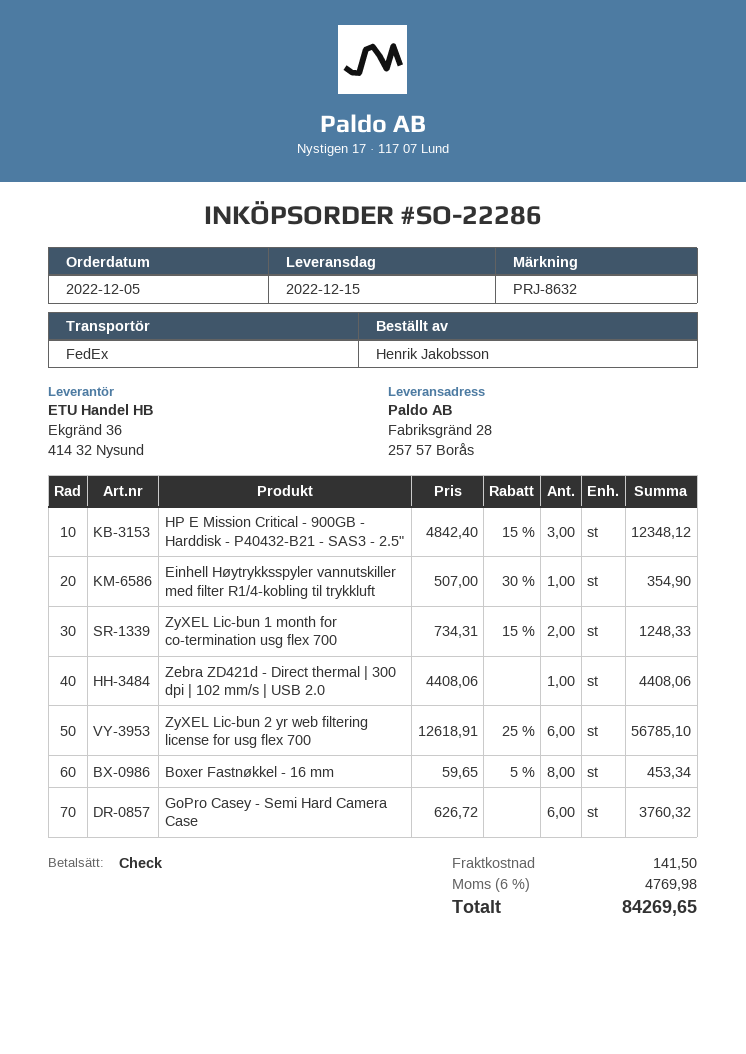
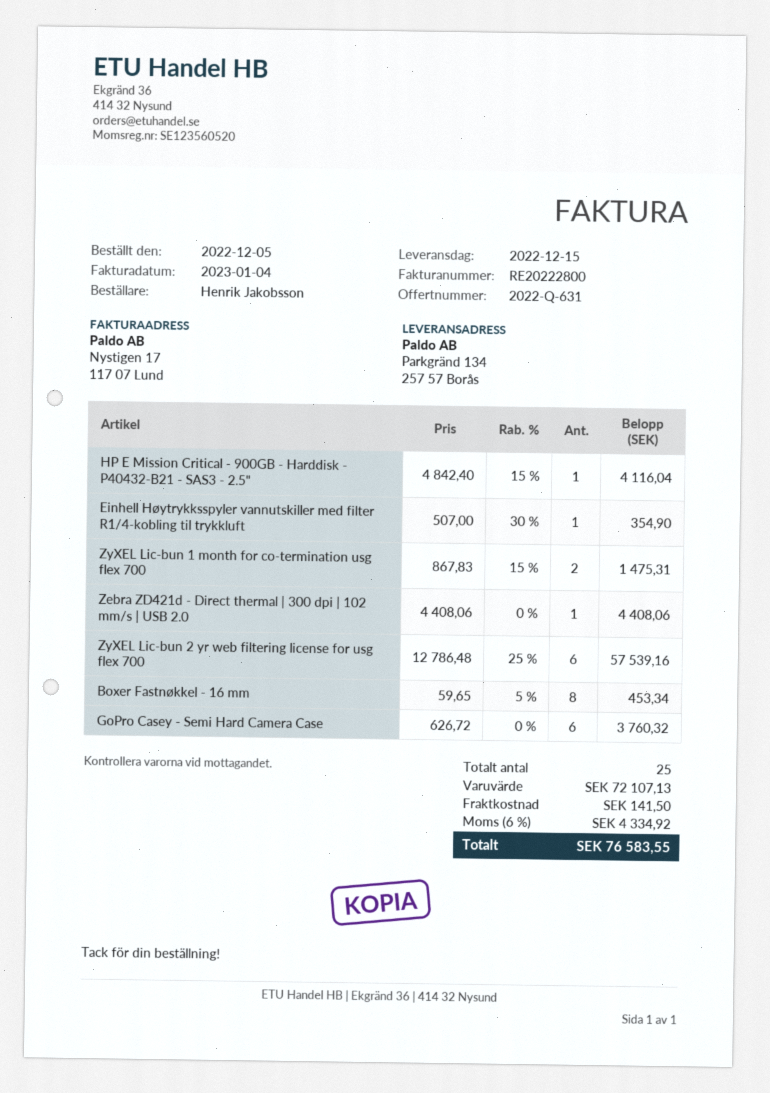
ship to: Fabriksgränd 28, 257 57 Borås -> Parkgränd 134, 257 57 Borås
HP E Mission Critical - 900GB - Harddisk - P40432-B21 - SAS3 - 2.5": 3 x 4842.40 - 15% = 12348.12 -> 1 x 4842.40 - 15% = 4116.04
ZyXEL Lic-bun 1 month for co-termination usg flex 700: 2 x 734.31 - 15% = 1248.33 -> 2 x 867.83 - 15% = 1475.31
ZyXEL Lic-bun 2 yr web filtering license for usg flex 700: 6 x 12618.91 - 25% = 56785.10 -> 6 x 12786.48 - 25% = 57539.16
tax: 6% = 4769.98 -> 6% = 4334.92
total: 84269.65 -> 76583.55

